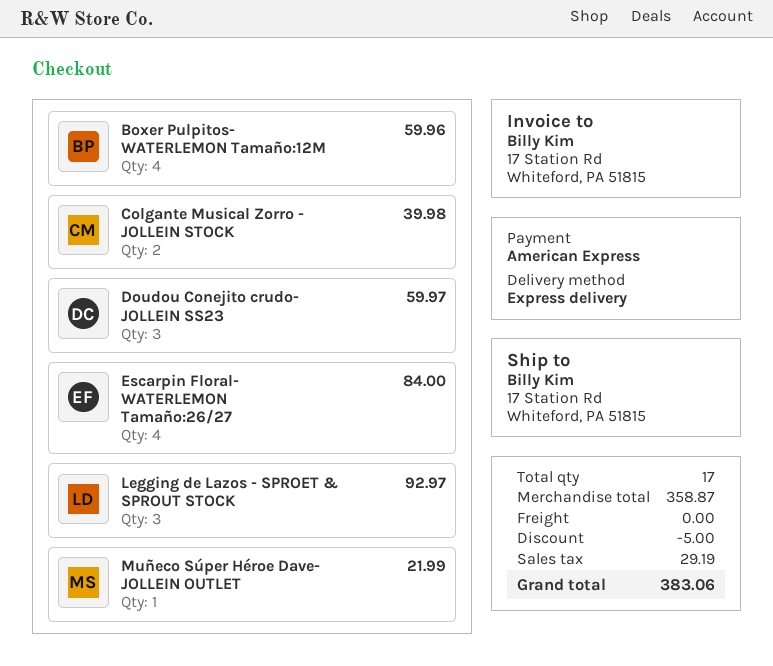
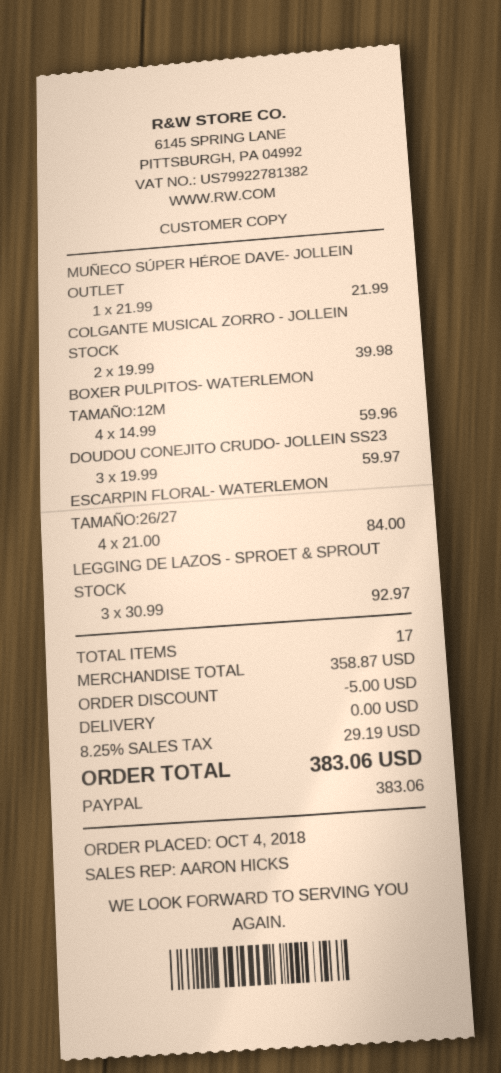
payment method: American Express -> PayPal

